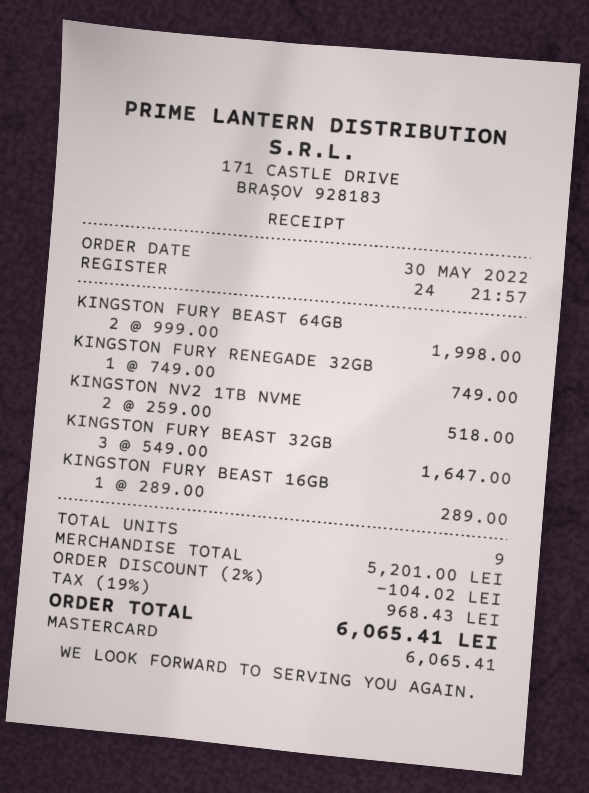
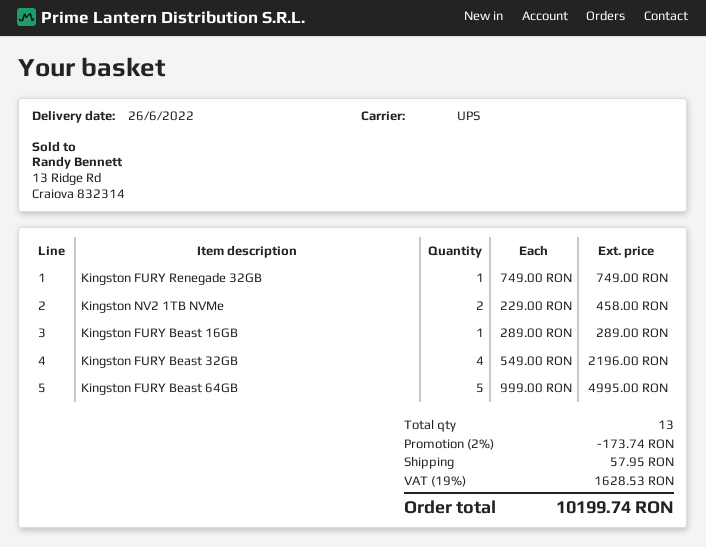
KINGSTON FURY BEAST 64GB: 2 x 999.00 = 1998.00 -> 5 x 999.00 = 4995.00
KINGSTON NV2 1TB NVME: 2 x 259.00 = 518.00 -> 2 x 229.00 = 458.00
KINGSTON FURY BEAST 32GB: 3 x 549.00 = 1647.00 -> 4 x 549.00 = 2196.00
total quantity: 9 -> 13
discount: 2% = 104.02 -> 2% = 173.74
shipping: none -> 57.95
tax: 19% = 968.43 -> 19% = 1628.53
total: 6065.41 -> 10199.74

